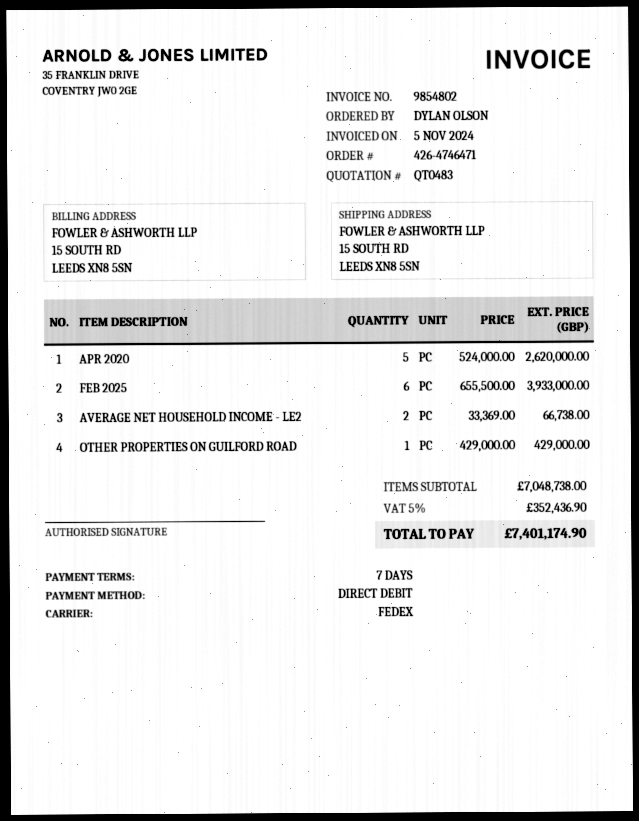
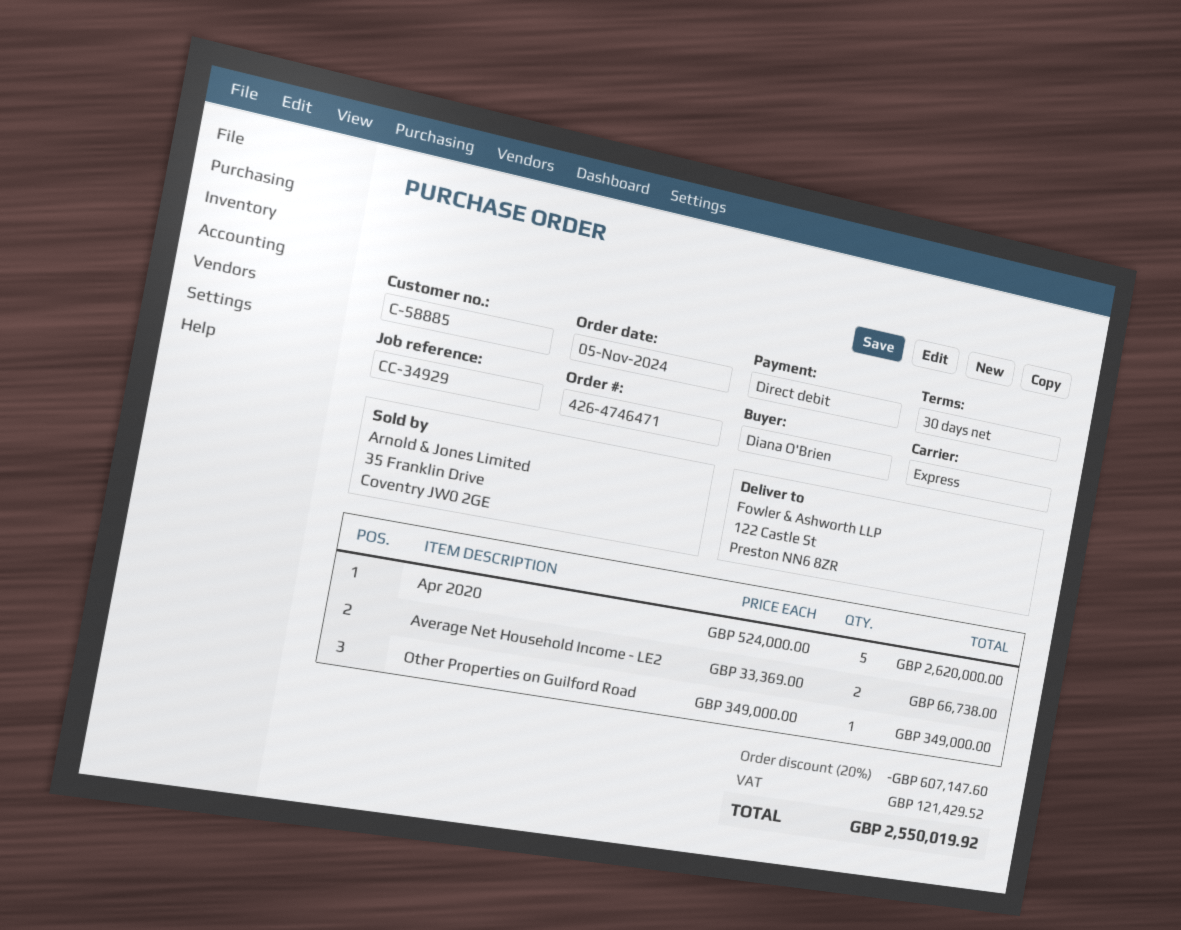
payment terms: 7 days -> 30 days
ordered by: DYLAN OLSON -> Diana O'Brien
shipping method: FedEx -> express
ship to: 15 SOUTH RD, LEEDS XN8 5SN -> 122 Castle St, Preston NN6 8ZR
FEB 2025: 6 x 655500.00 = 3933000.00 -> none
OTHER PROPERTIES ON GUILFORD ROAD: 1 x 429000.00 = 429000.00 -> 1 x 349000.00 = 349000.00
discount: none -> 20% = 607147.60
tax: 352436.90 -> 121429.52
total: 7401174.90 -> 2550019.92

